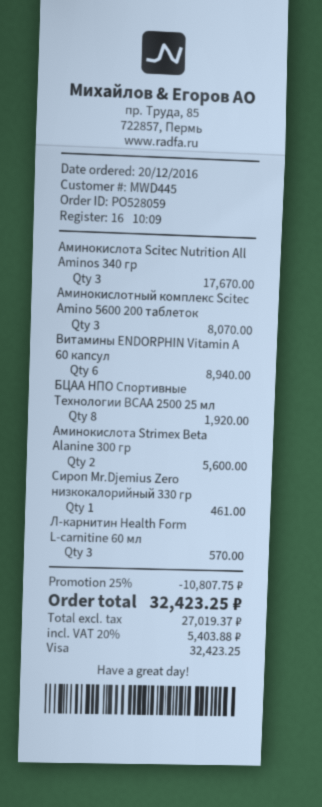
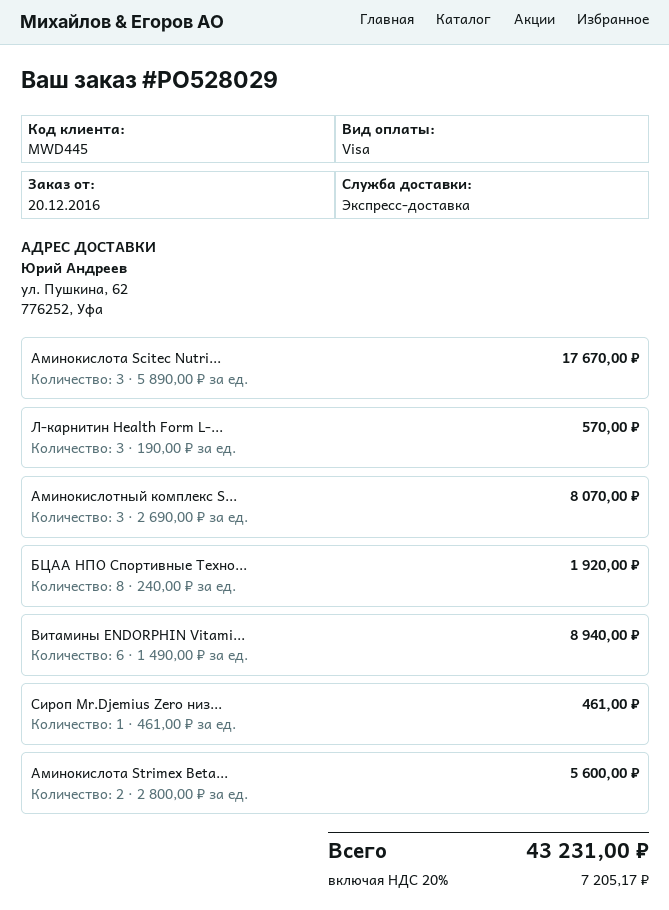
order number: PO528059 -> PO528029
discount: 25% = 10807.75 -> none
tax: 20% = 5403.88 -> 20% = 7205.17
total: 32423.25 -> 43231.00

